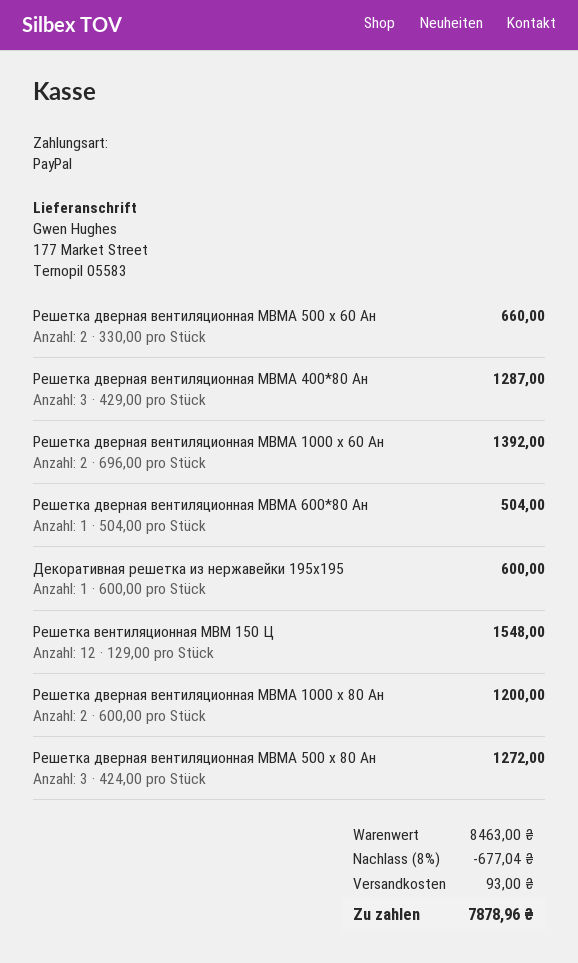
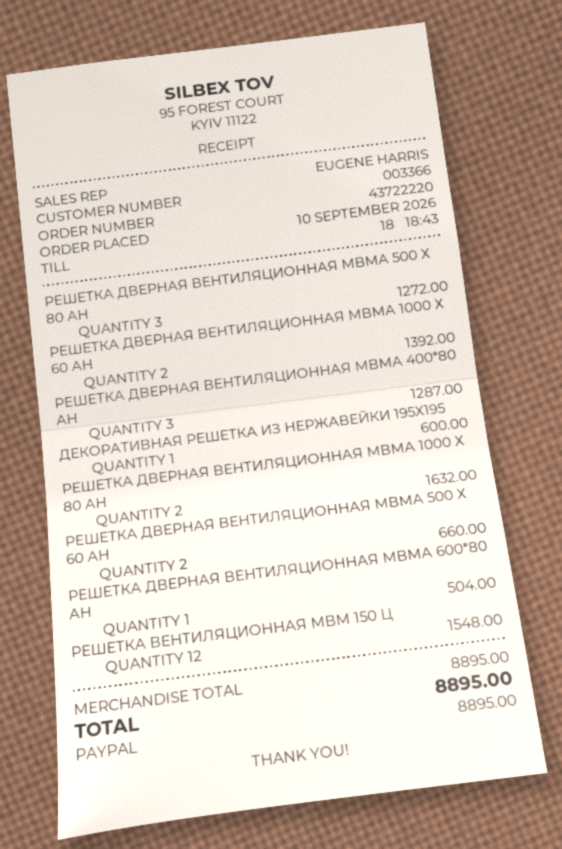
Решетка дверная вентиляционная МВМА 1000 х 80 Ан: 2 for 1200.00 -> 2 for 1632.00
subtotal: 8463.00 -> 8895.00
discount: 8% = 677.04 -> none
shipping: 93.00 -> none
total: 7878.96 -> 8895.00

